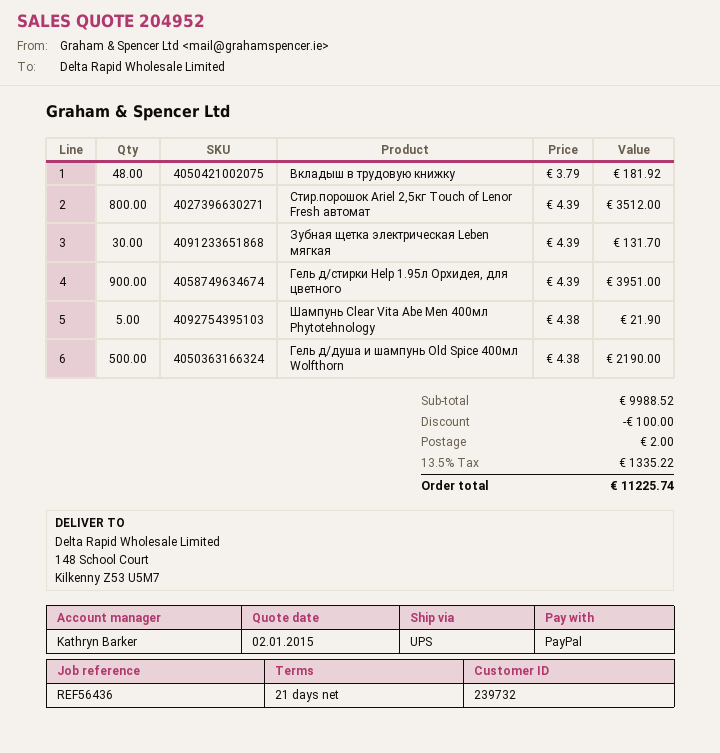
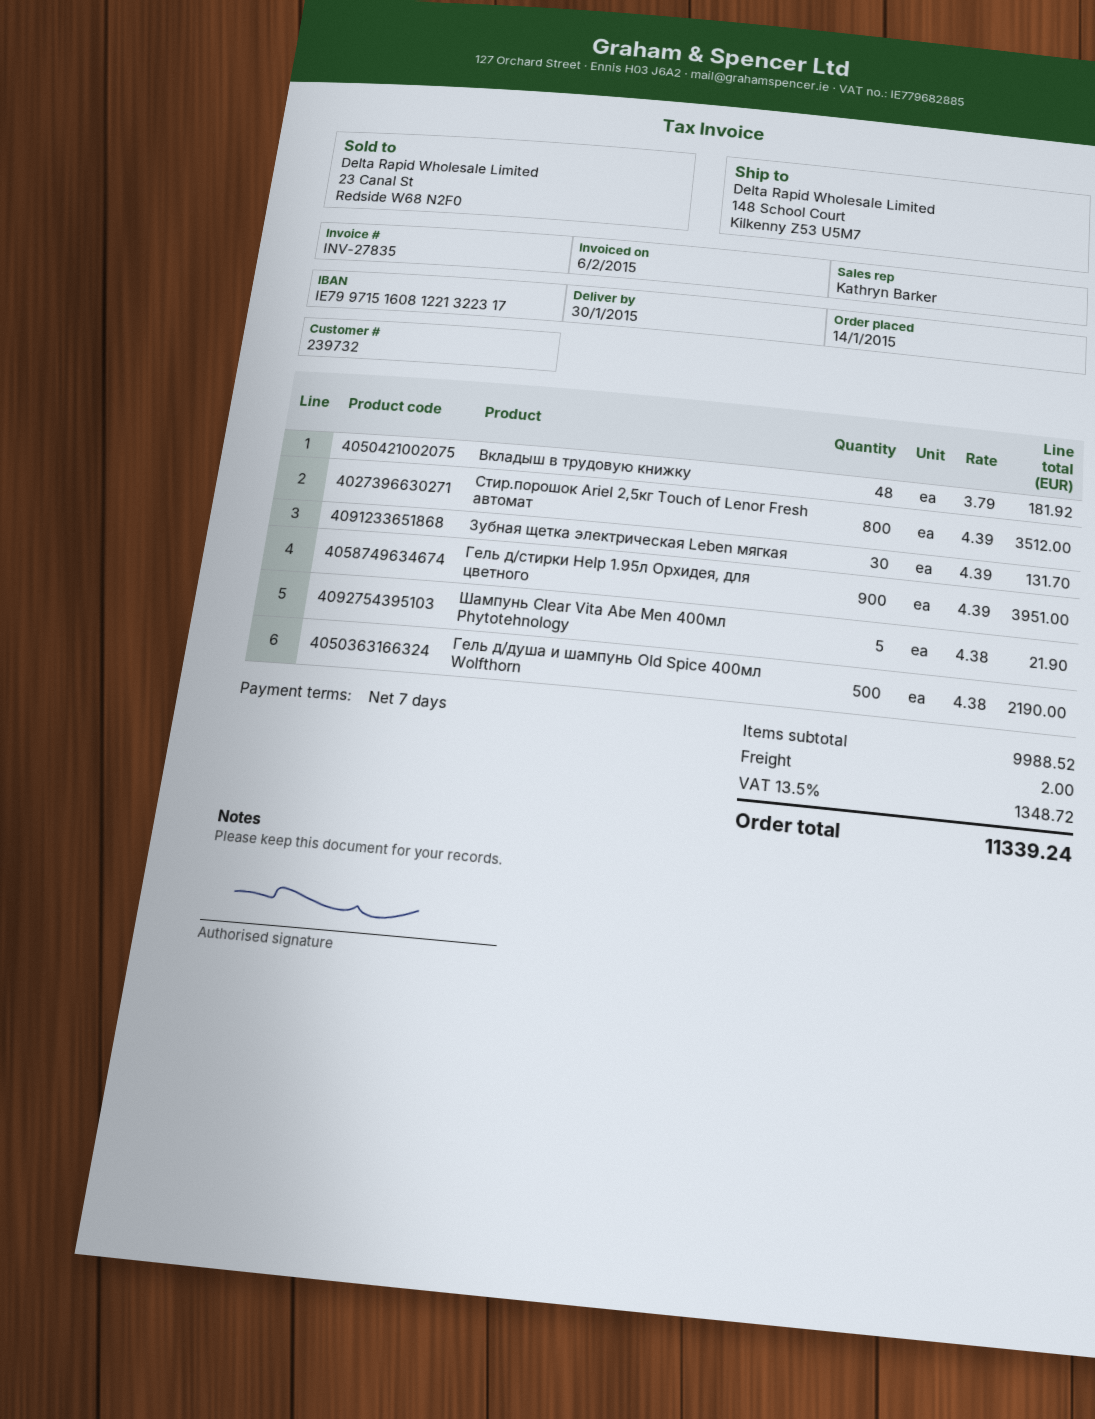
payment terms: 21 days -> 7 days
discount: 100.00 -> none
tax: 13.5% = 1335.22 -> 13.5% = 1348.72
total: 11225.74 -> 11339.24

